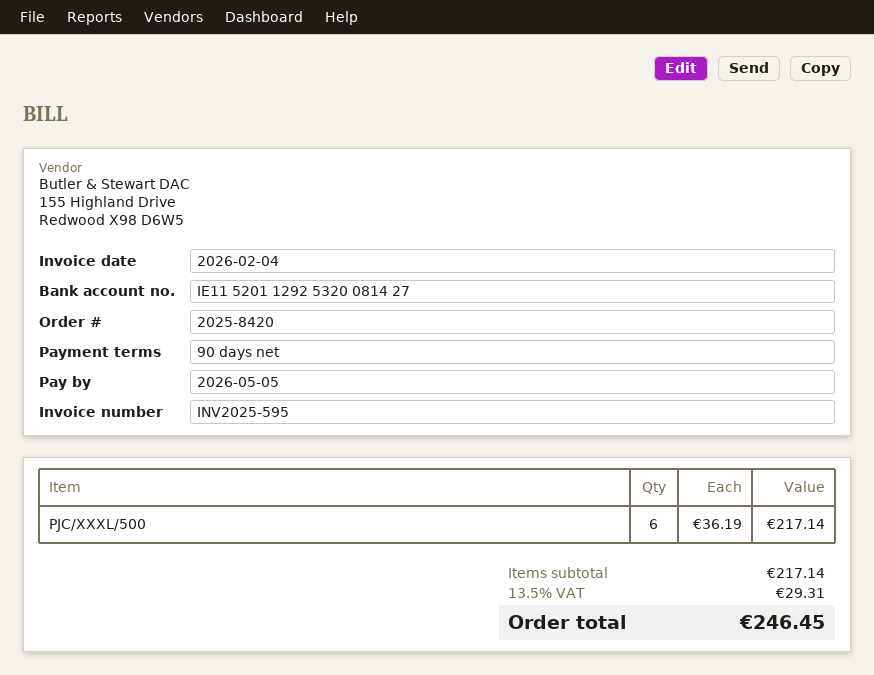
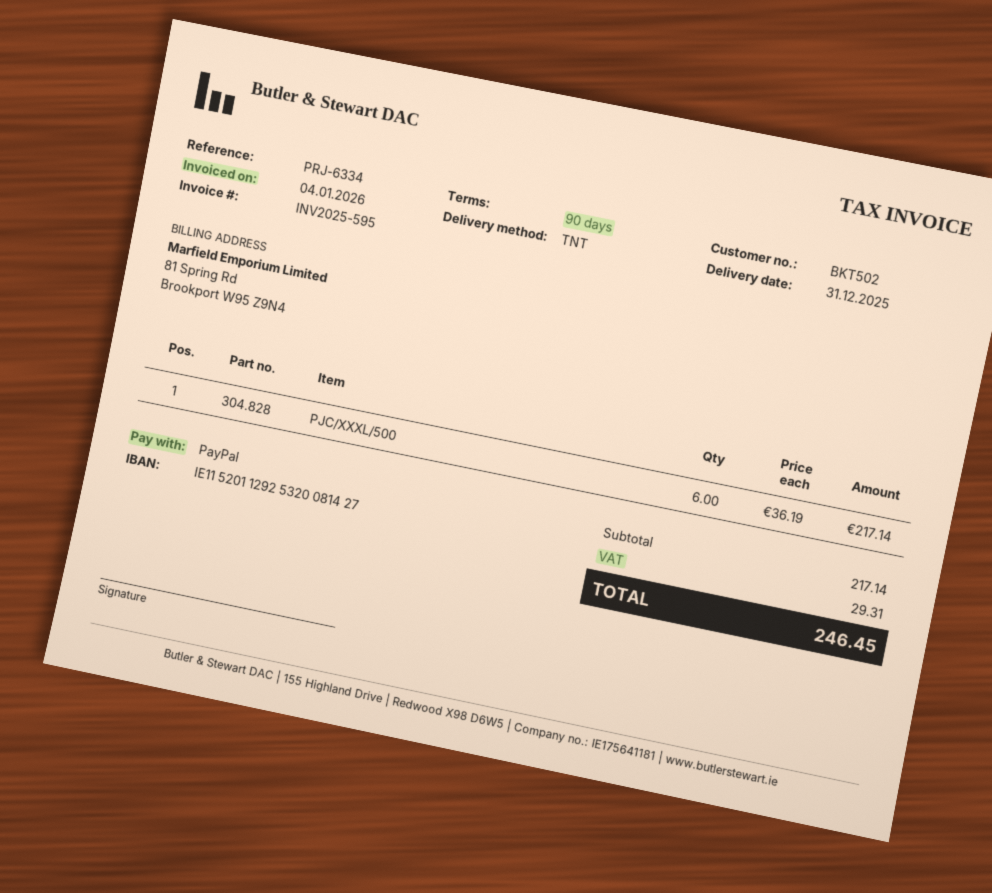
invoice date: 2026-02-04 -> 2026-01-04

